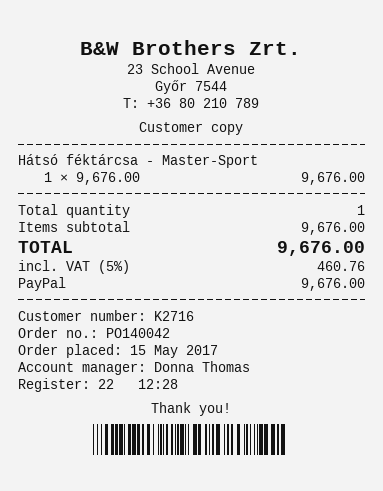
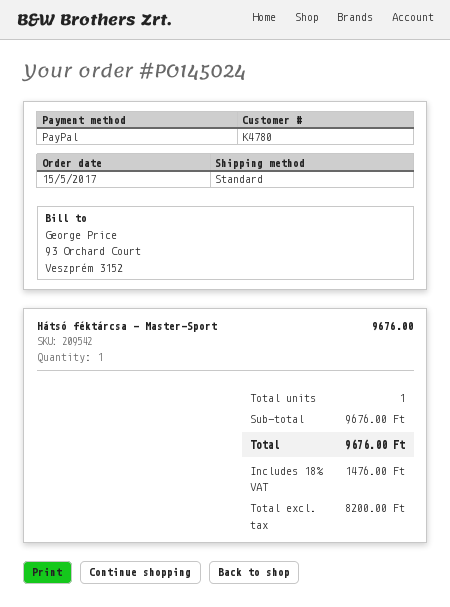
order number: PO140042 -> PO145024
customer number: K2716 -> K4780
tax: 5% = 460.76 -> 18% = 1476.00

